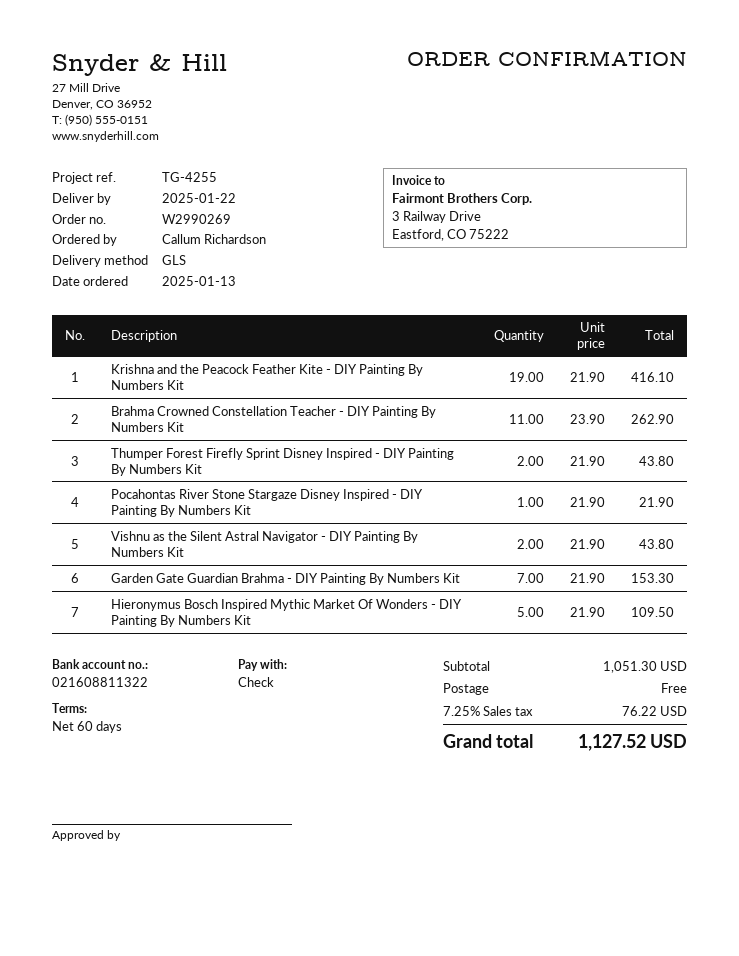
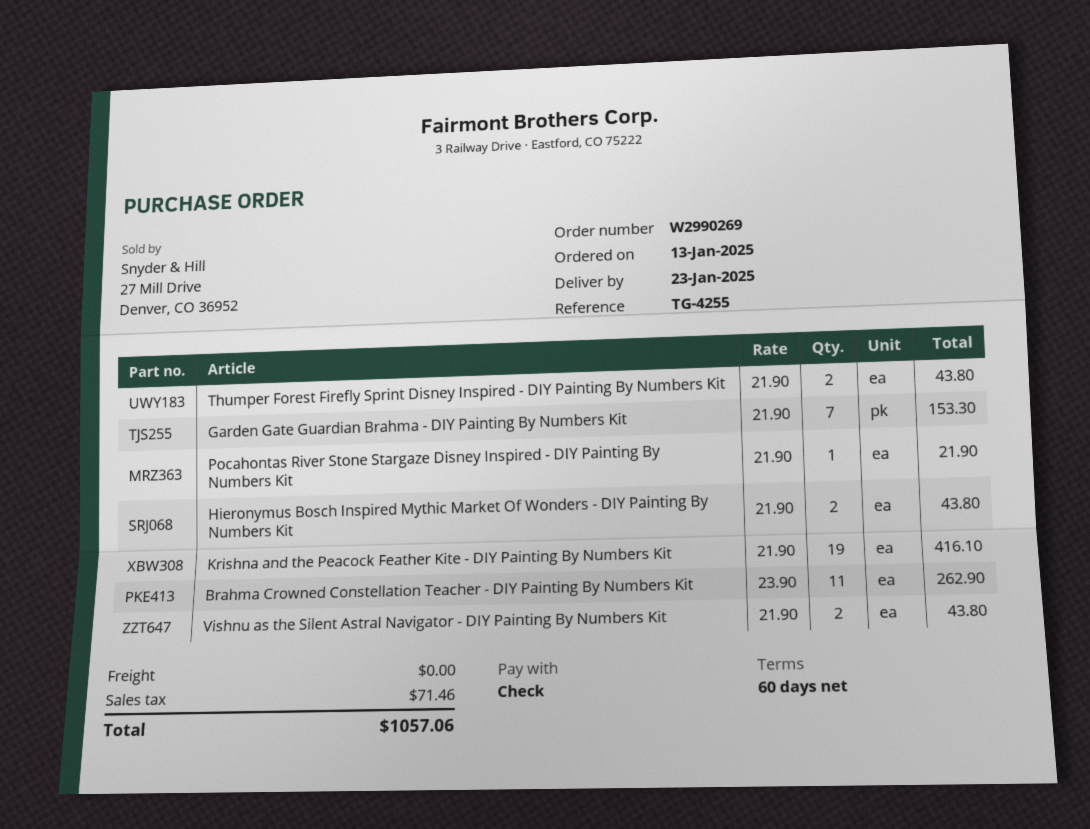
delivery date: 2025-01-22 -> 2025-01-23
Hieronymus Bosch Inspired Mythic Market Of Wonders - DIY Painting By Numbers Kit: 5 x 21.90 = 109.50 -> 2 x 21.90 = 43.80
tax: 76.22 -> 71.46
total: 1127.52 -> 1057.06

